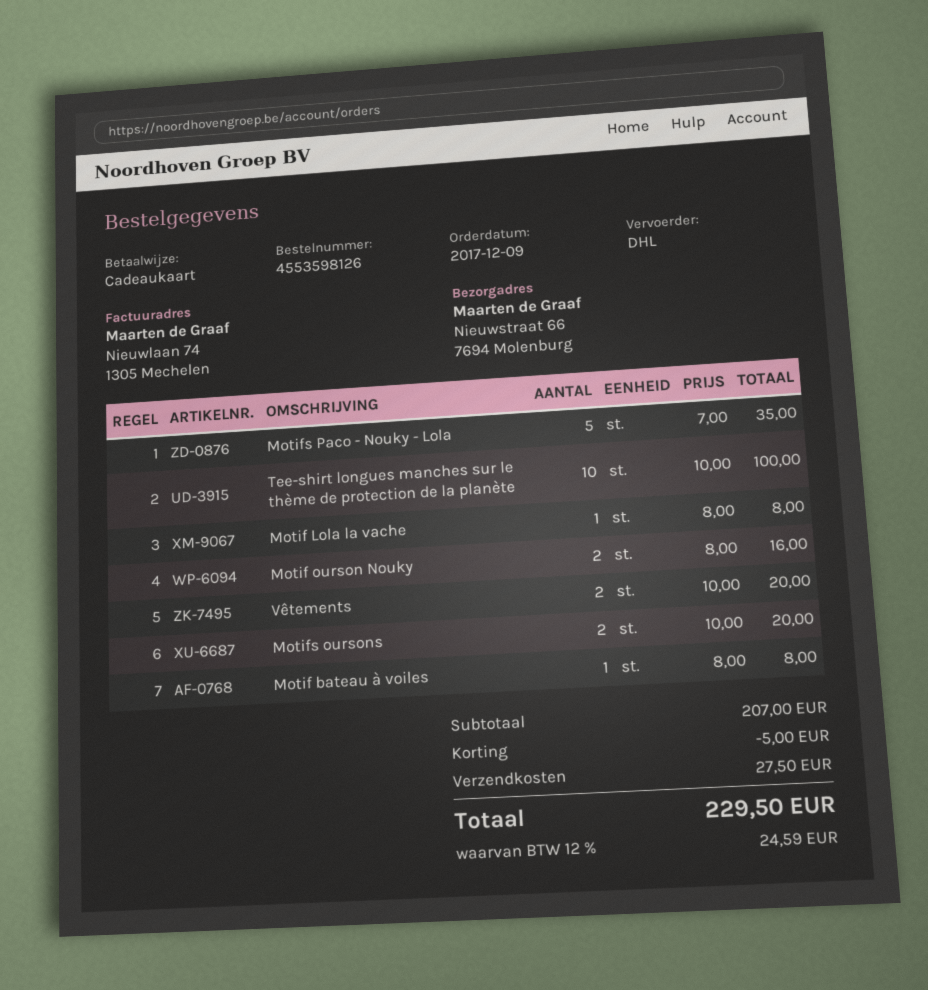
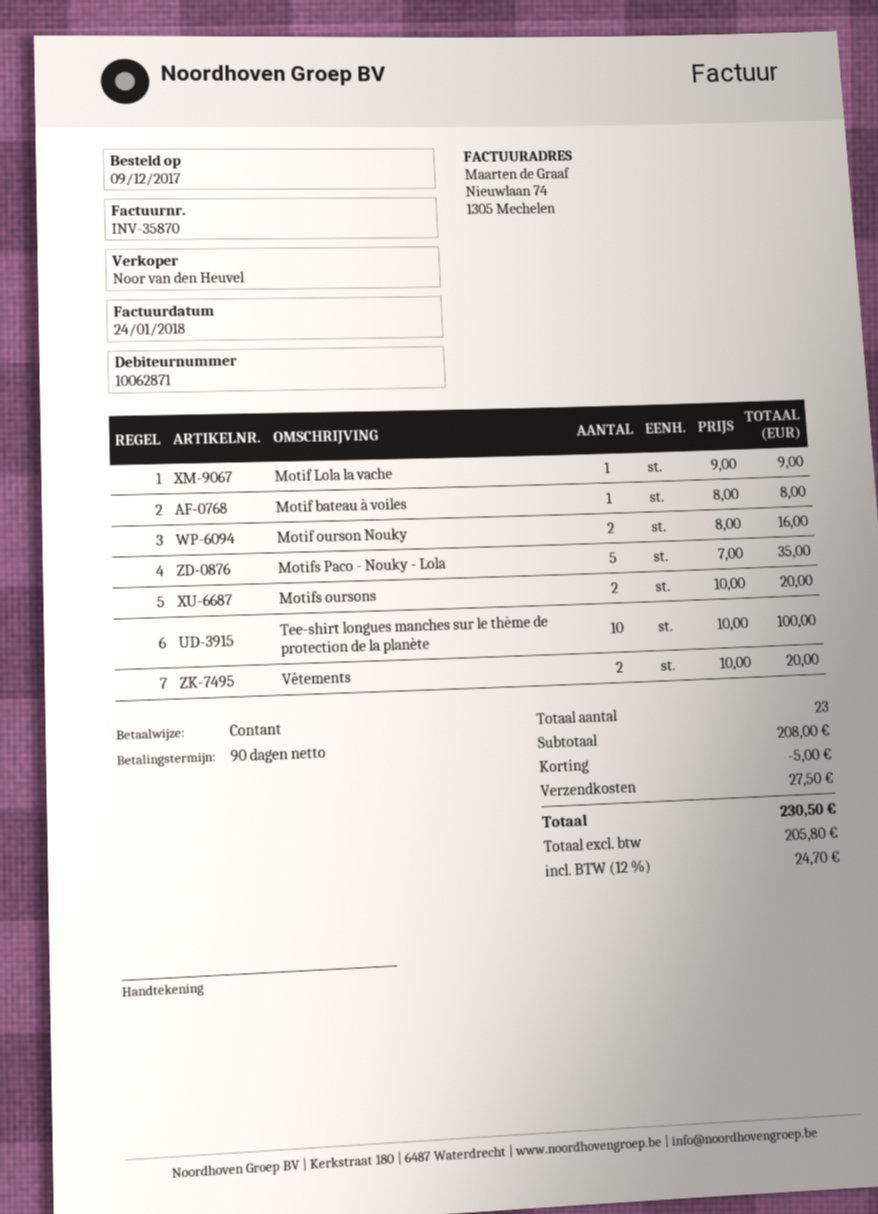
payment method: gift card -> cash
Motif Lola la vache: 1 x 8.00 = 8.00 -> 1 x 9.00 = 9.00
subtotal: 207.00 -> 208.00
tax: 12% = 24.59 -> 12% = 24.70
total: 229.50 -> 230.50

